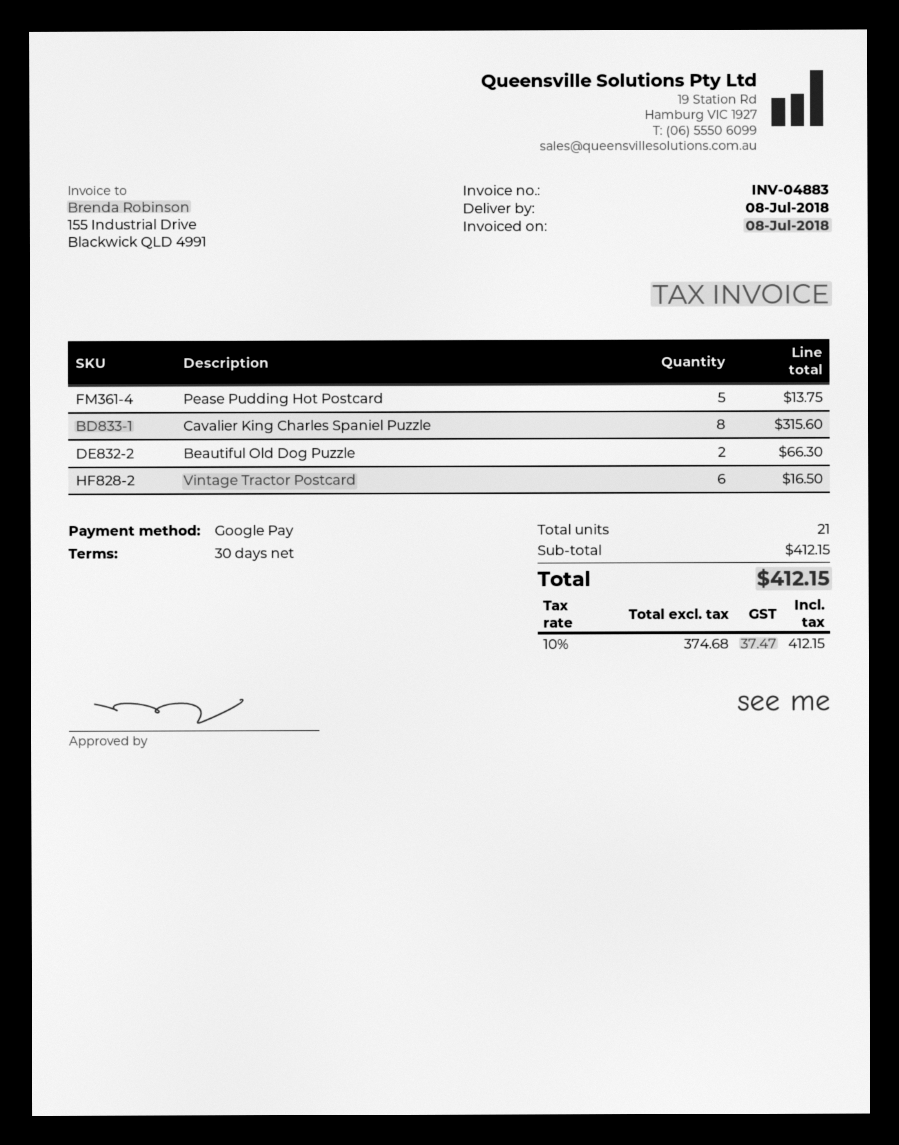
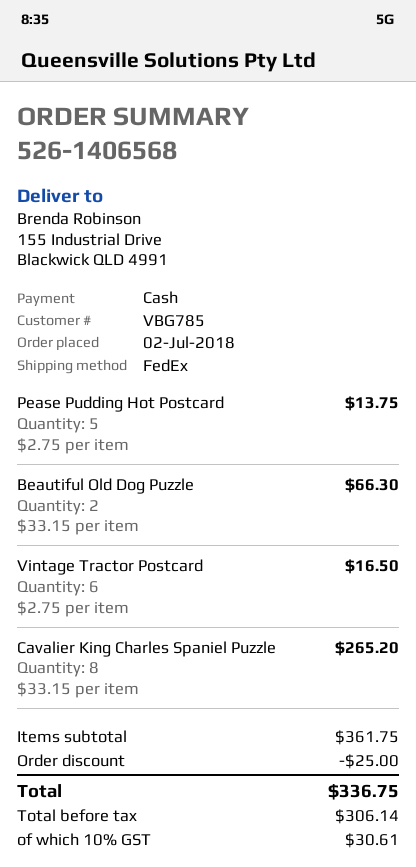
payment method: Google Pay -> cash
Cavalier King Charles Spaniel Puzzle: 8 for 315.60 -> 8 for 265.20
subtotal: 412.15 -> 361.75
discount: none -> 25.00
net: 374.68 -> 306.14
tax: 10% = 37.47 -> 10% = 30.61
total: 412.15 -> 336.75

